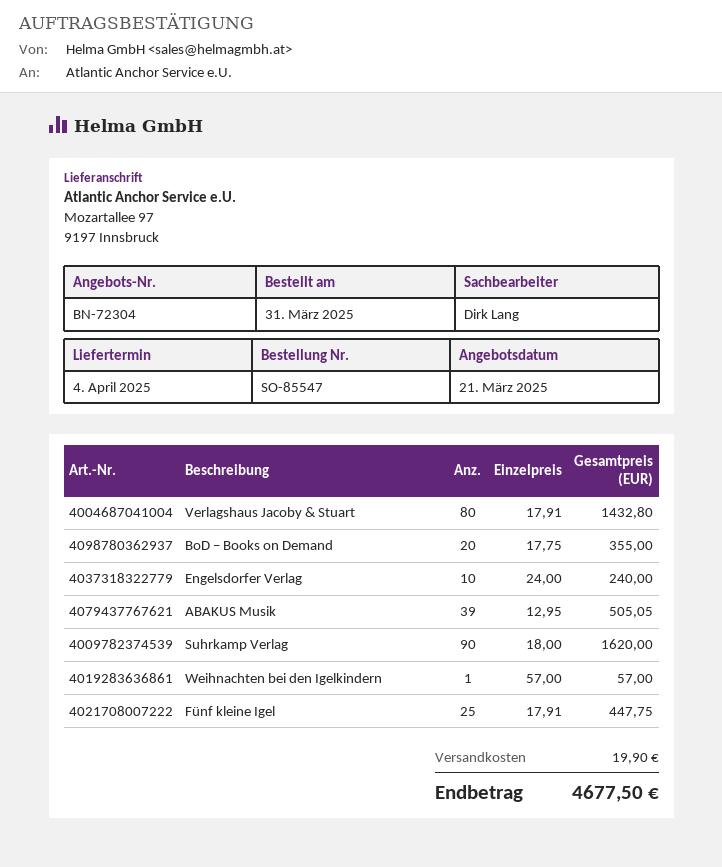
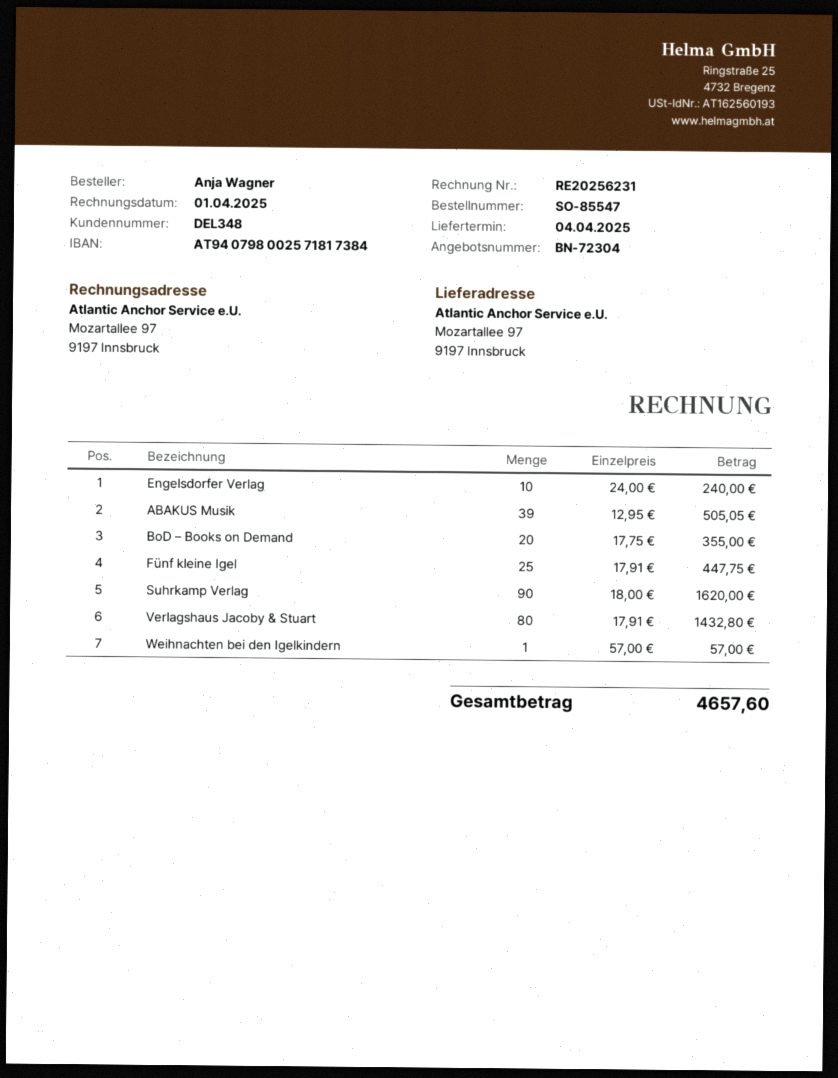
shipping: 19.90 -> none
total: 4677.50 -> 4657.60

